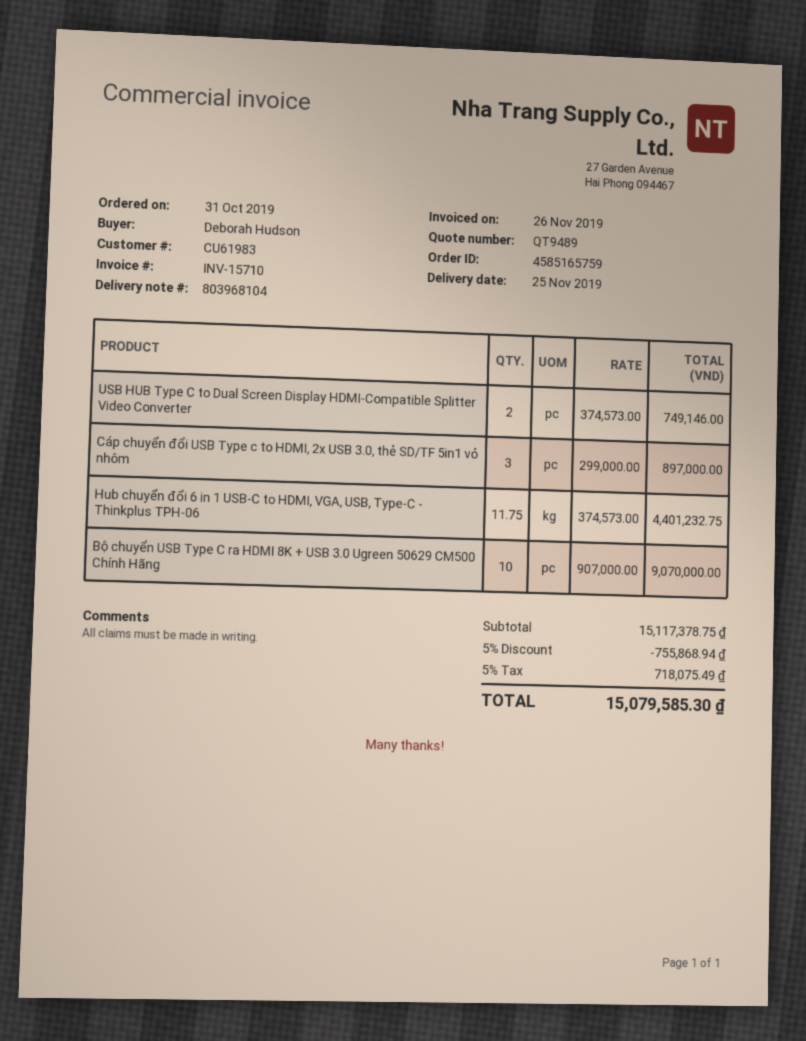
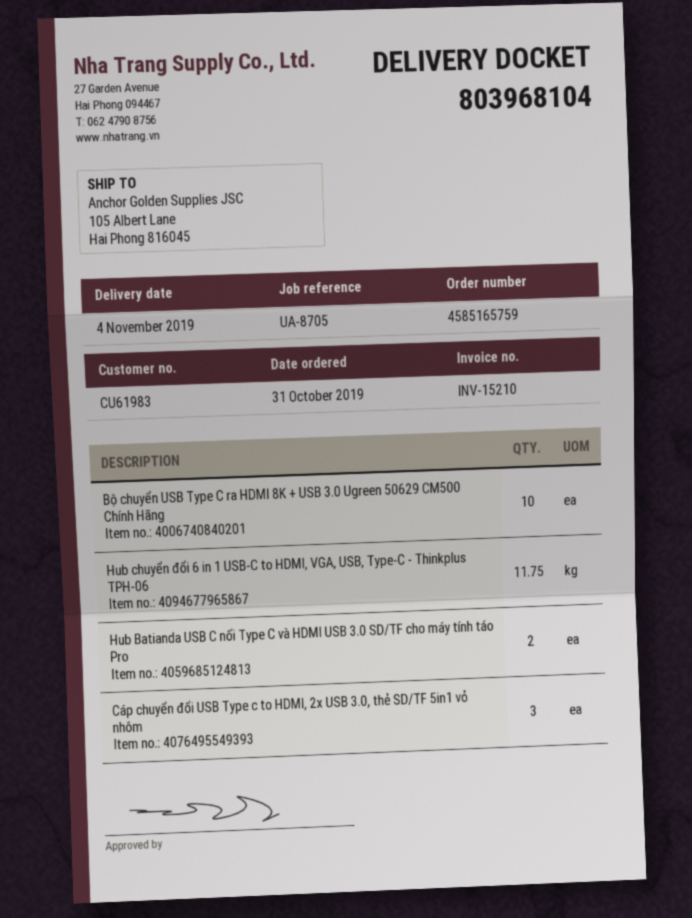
delivery date: 2019-11-25 -> 2019-11-04
invoice number: INV-15710 -> INV-15210
USB HUB Type C to Dual Screen Display HDMI-Compatible Splitter Video Converter: 2 -> none
Hub Batianda USB C nối Type C và HDMI USB 3.0 SD/TF cho máy tính táo Pro: none -> 2

